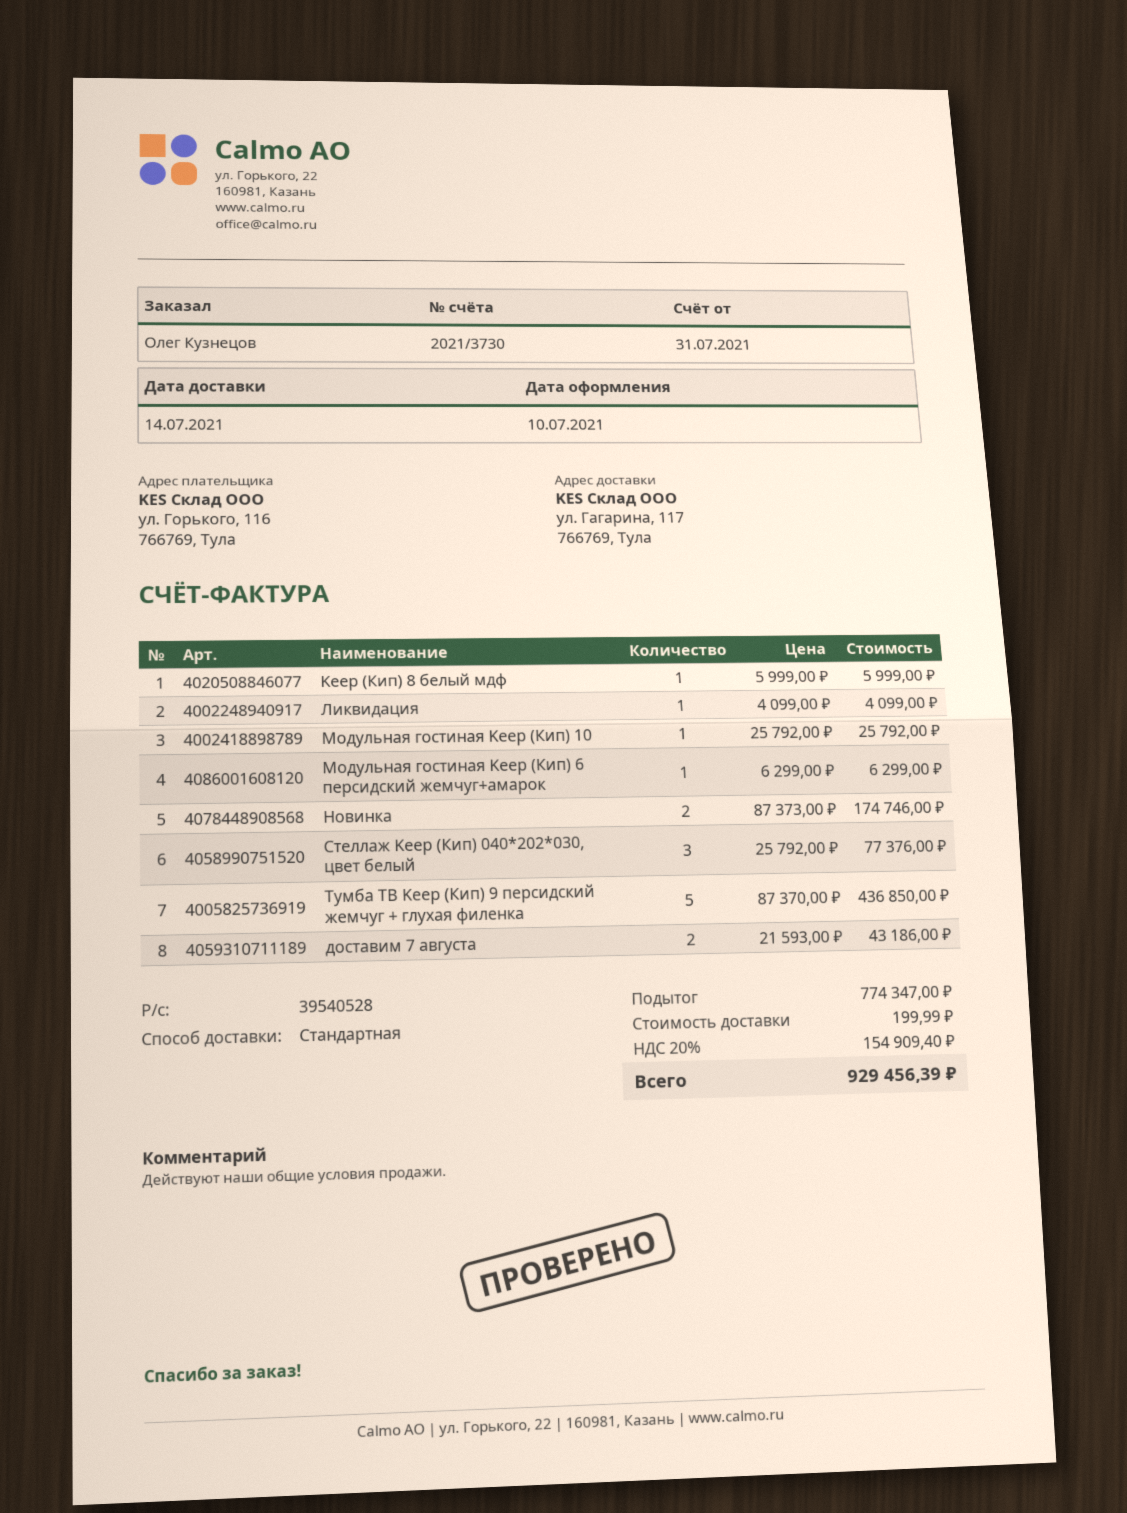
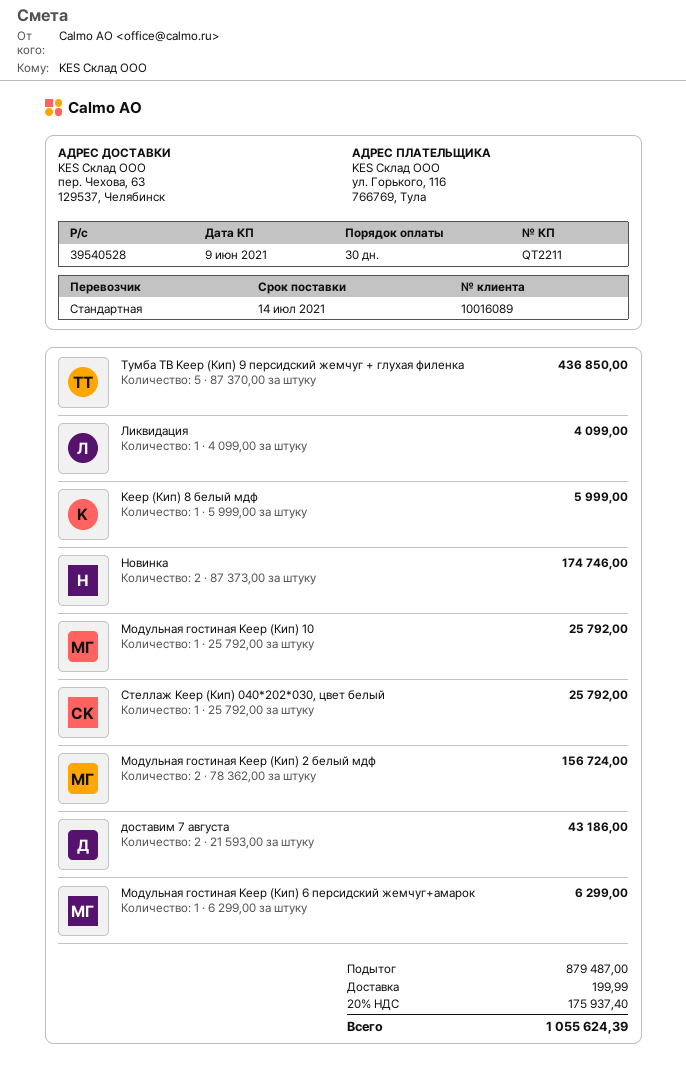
ship to: ул. Гагарина, 117, 766769, Тула -> пер. Чехова, 63, 129537, Челябинск
Стеллаж Keep (Кип) 040*202*030, цвет белый: 3 x 25792.00 = 77376.00 -> 1 x 25792.00 = 25792.00
Модульная гостиная Keep (Кип) 2 белый мдф: none -> 2 x 78362.00 = 156724.00
subtotal: 774347.00 -> 879487.00
tax: 20% = 154909.40 -> 20% = 175937.40
total: 929456.39 -> 1055624.39

